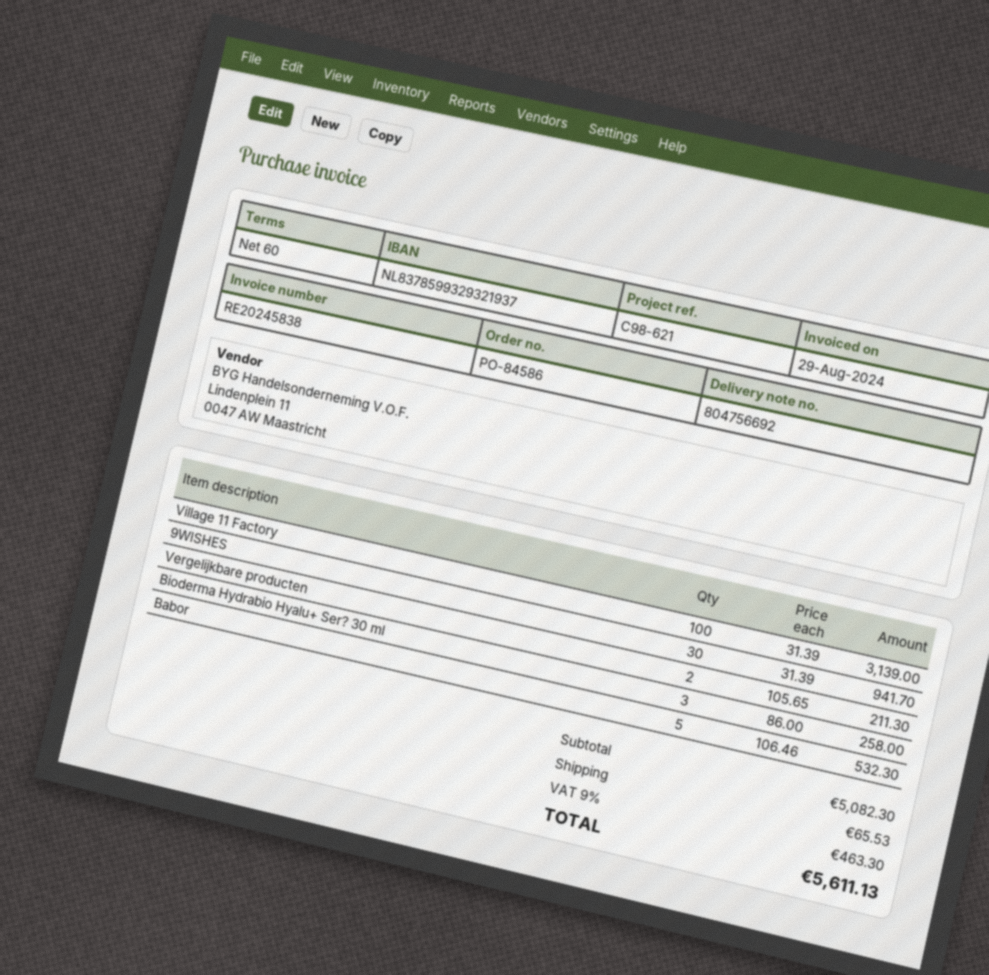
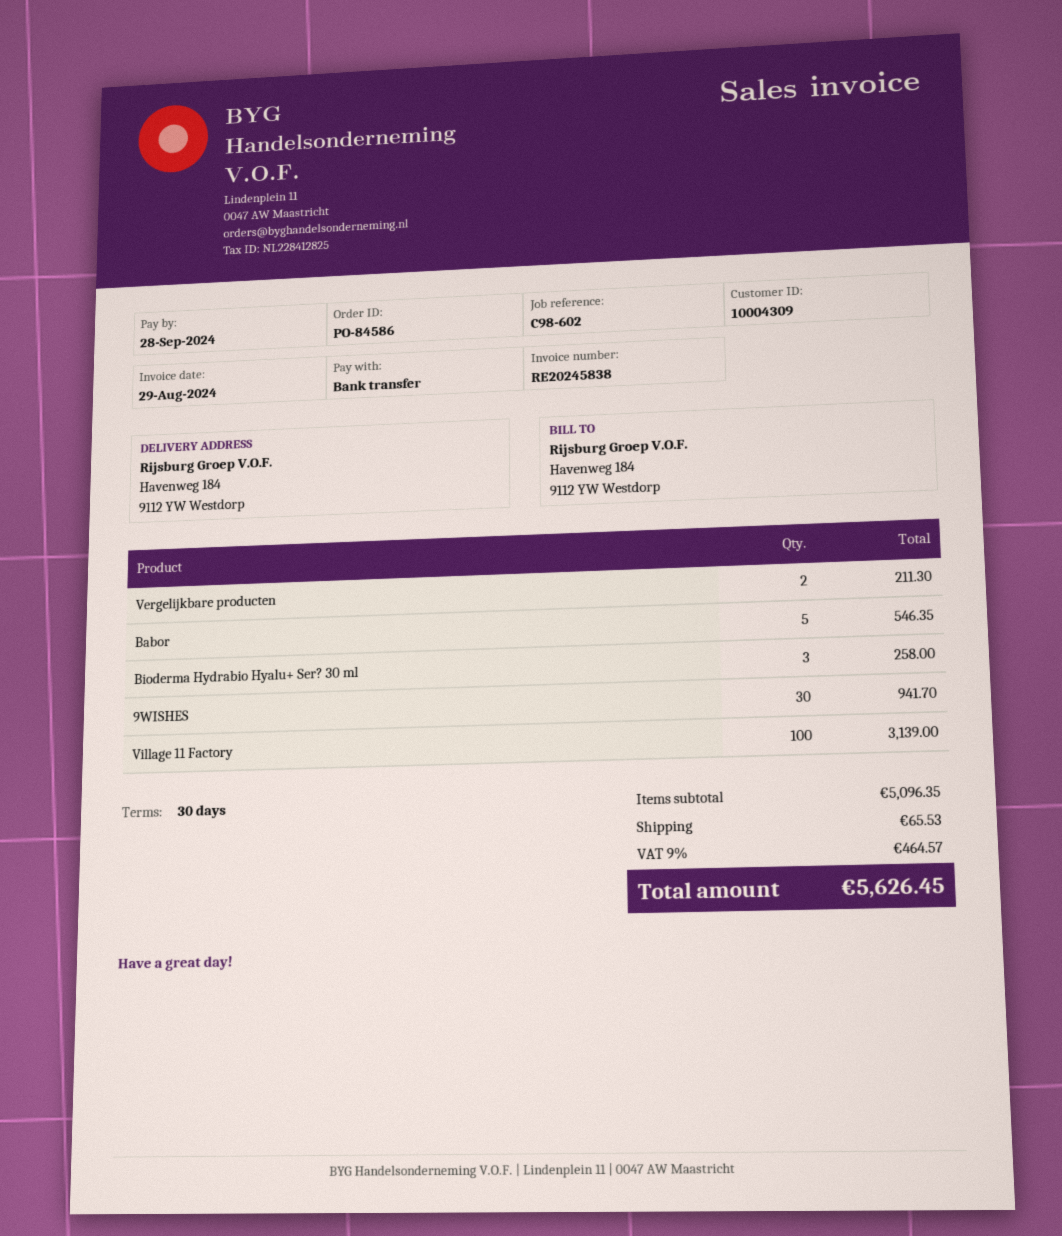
payment terms: 60 days -> 30 days
reference: C98-621 -> C98-602
Babor: 5 for 532.30 -> 5 for 546.35
subtotal: 5082.30 -> 5096.35
tax: 9% = 463.30 -> 9% = 464.57
total: 5611.13 -> 5626.45

